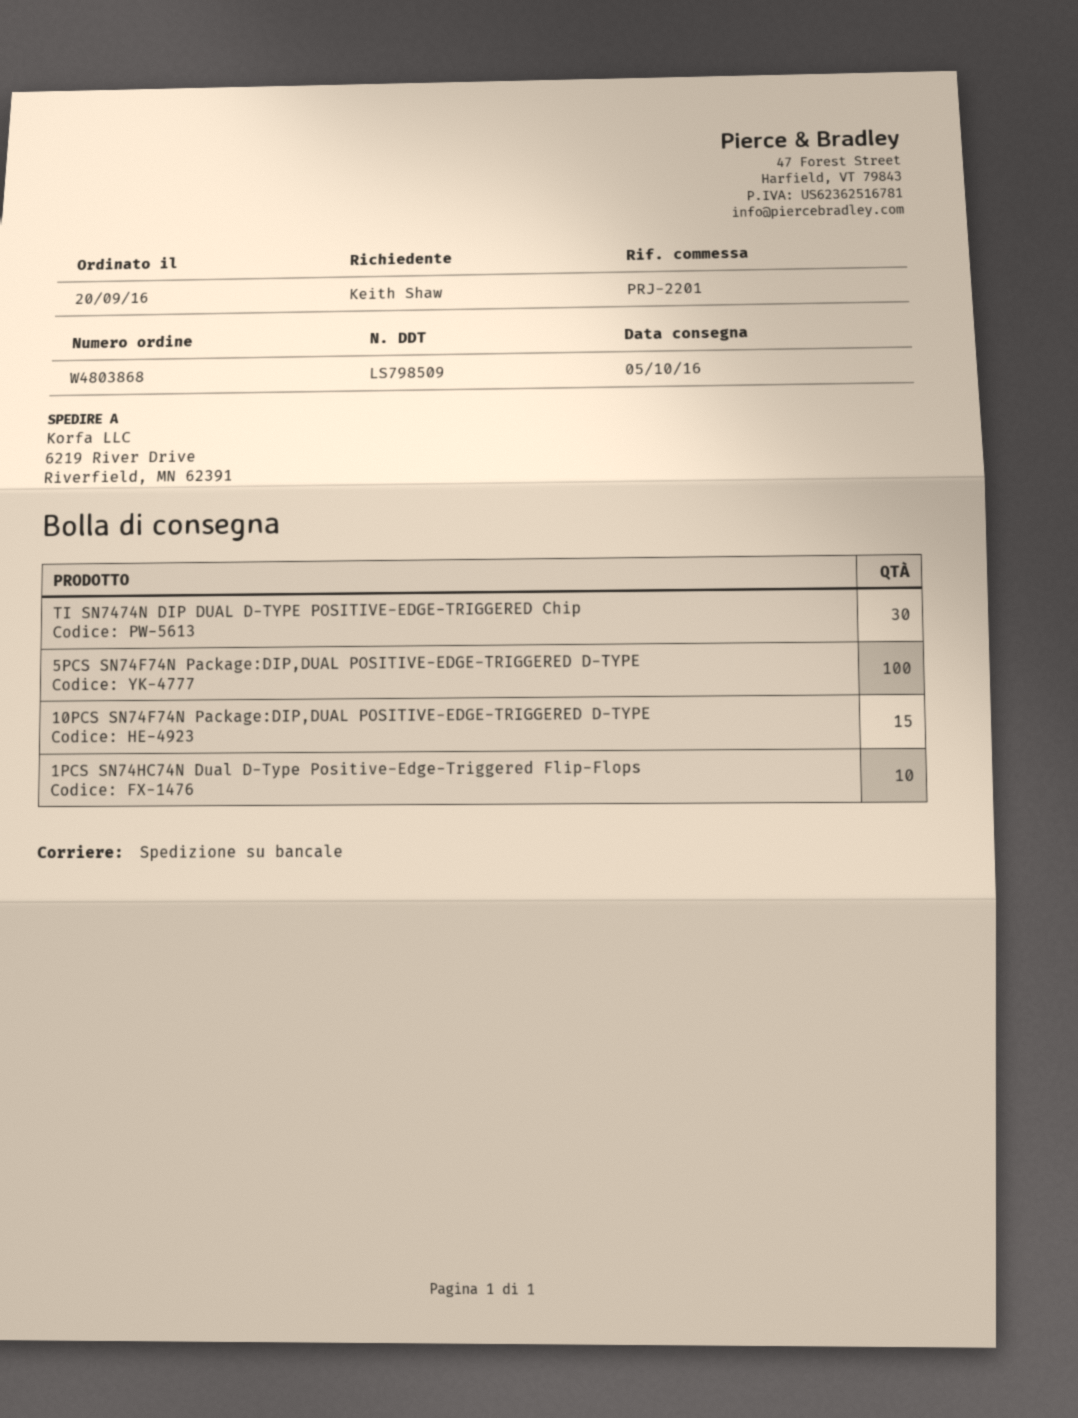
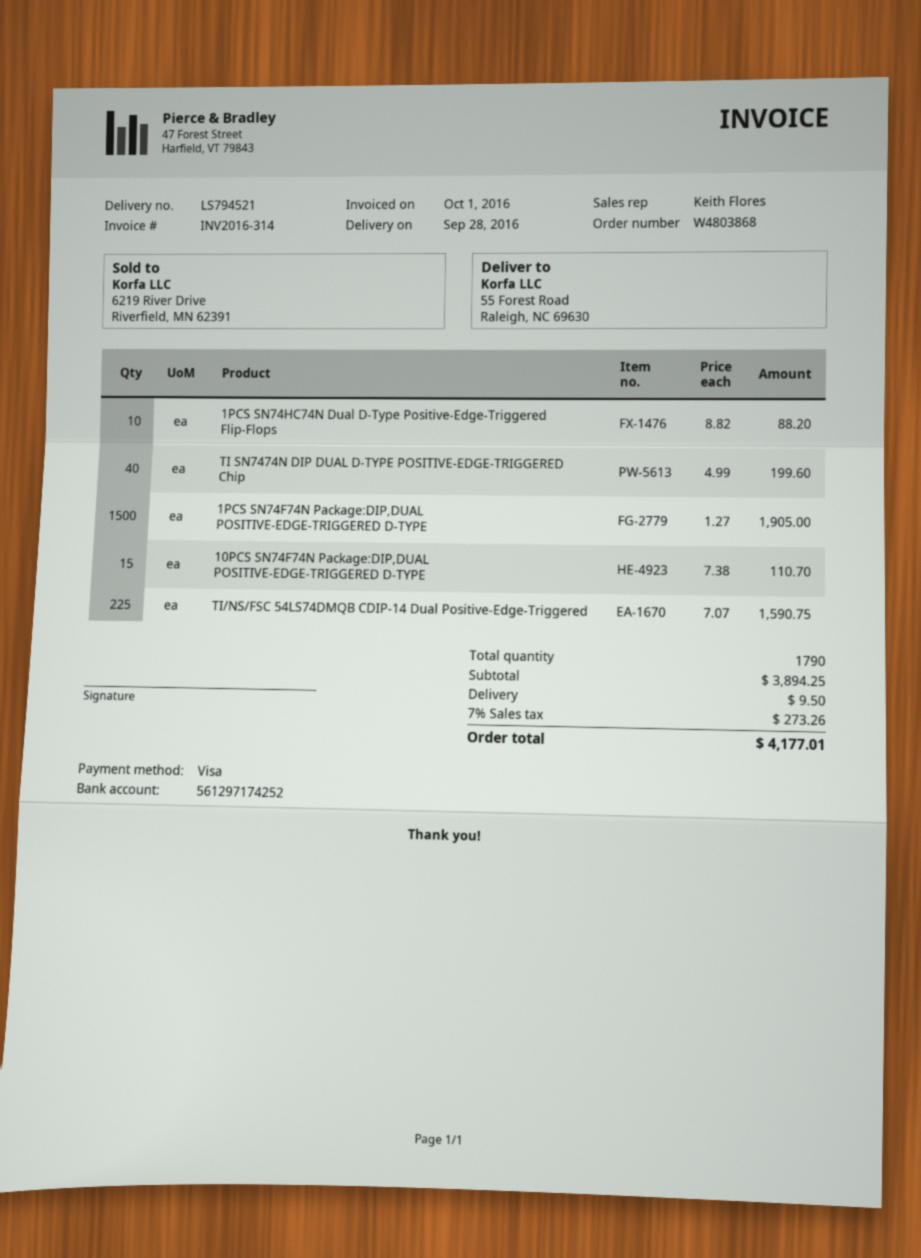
delivery note number: LS798509 -> LS794521
delivery date: 2016-10-05 -> 2016-09-28
ship to: 6219 River Drive, Riverfield, MN 62391 -> 55 Forest Road, Raleigh, NC 69630
TI SN7474N DIP DUAL D-TYPE POSITIVE-EDGE-TRIGGERED Chip: 30 -> 40
5PCS SN74F74N Package:DIP,DUAL POSITIVE-EDGE-TRIGGERED D-TYPE: 100 -> none
1PCS SN74F74N Package:DIP,DUAL POSITIVE-EDGE-TRIGGERED D-TYPE: none -> 1500
TI/NS/FSC 54LS74DMQB CDIP-14 Dual Positive-Edge-Triggered: none -> 225

